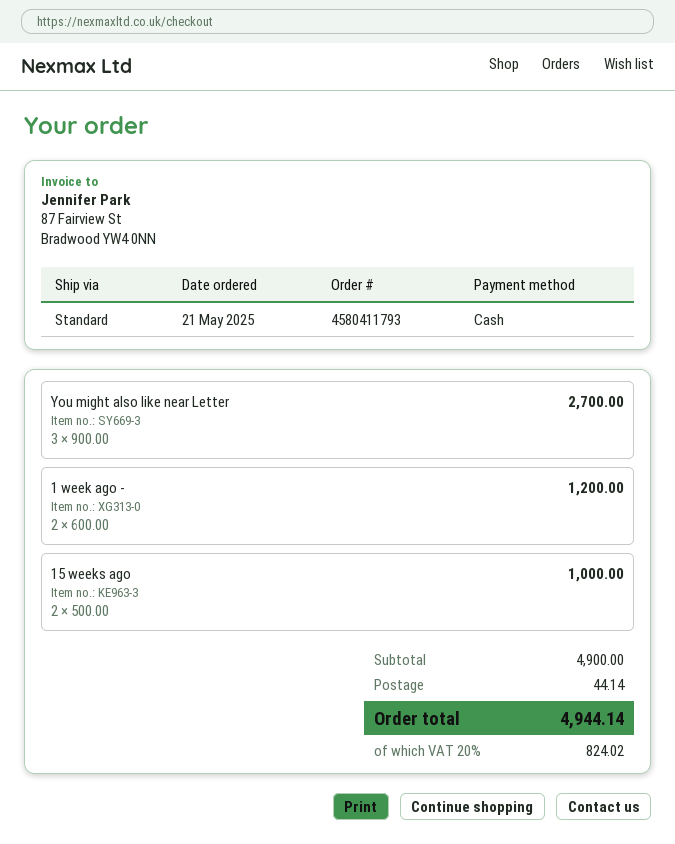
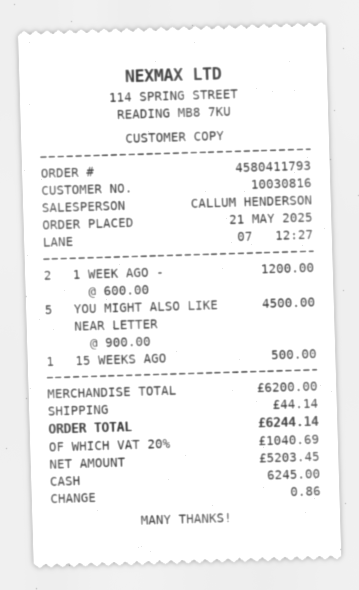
You might also like near Letter: 3 x 900.00 = 2700.00 -> 5 x 900.00 = 4500.00
15 weeks ago: 2 x 500.00 = 1000.00 -> 1 x 500.00 = 500.00
subtotal: 4900.00 -> 6200.00
tax: 20% = 824.02 -> 20% = 1040.69
total: 4944.14 -> 6244.14

